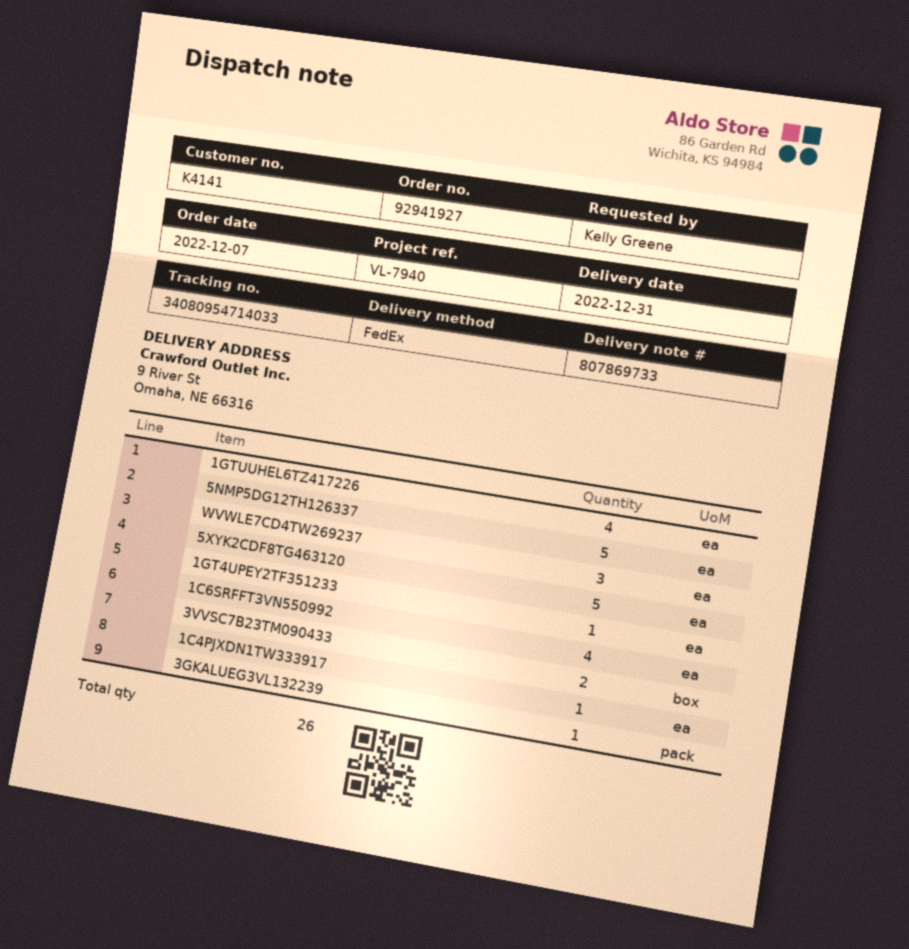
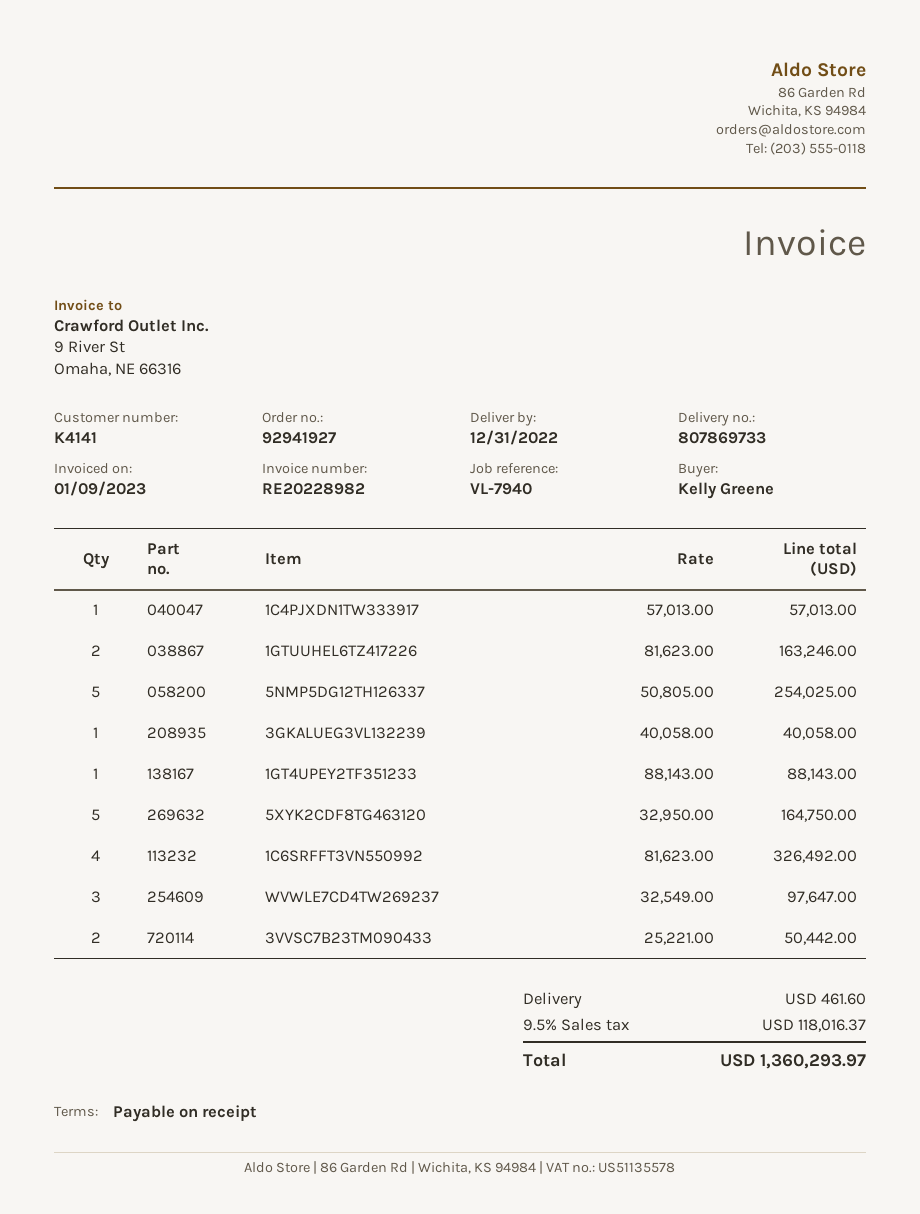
1GTUUHEL6TZ417226: 4 -> 2

